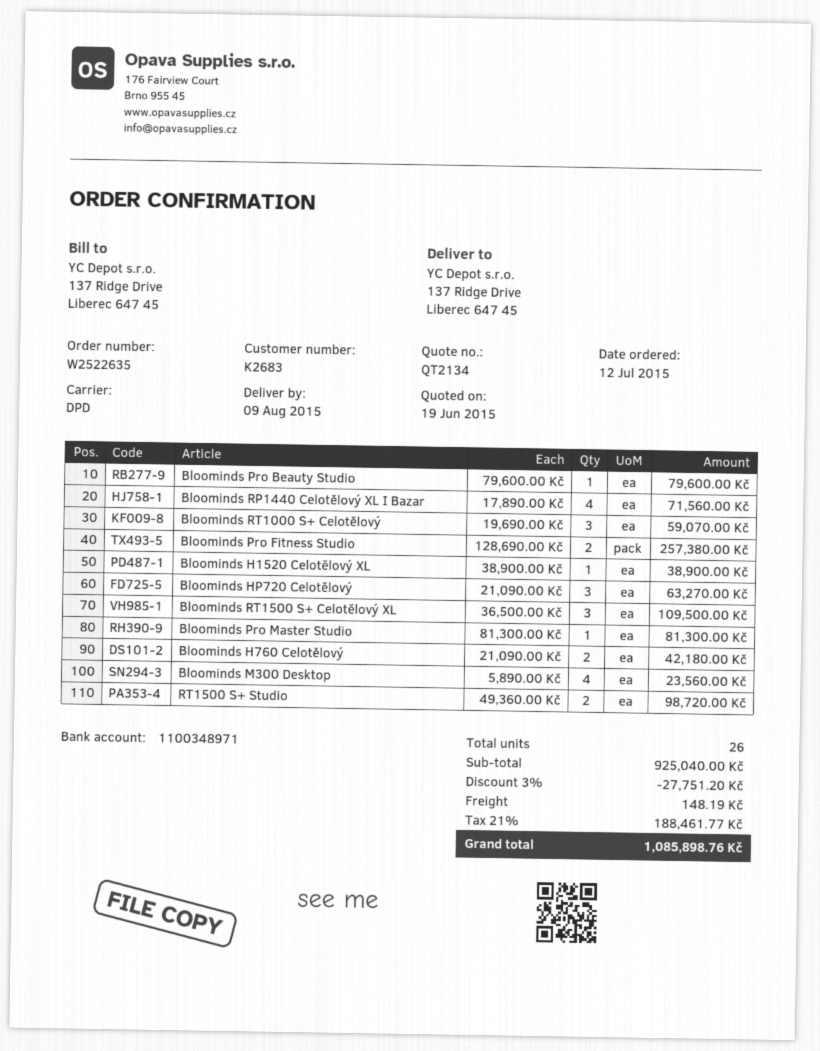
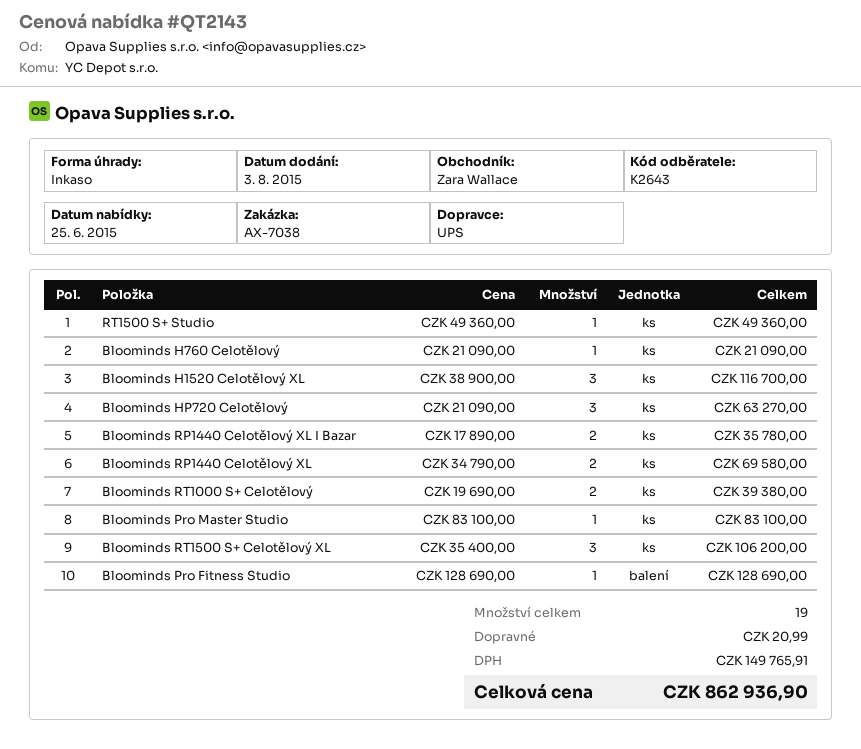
quote number: QT2134 -> QT2143
quote date: 2015-06-19 -> 2015-06-25
delivery date: 2015-08-09 -> 2015-08-03
customer number: K2683 -> K2643
shipping method: DPD -> UPS
Bloominds Pro Beauty Studio: 1 x 79600.00 = 79600.00 -> none
Bloominds RP1440 Celotělový XL I Bazar: 4 x 17890.00 = 71560.00 -> 2 x 17890.00 = 35780.00
Bloominds RT1000 S+ Celotělový: 3 x 19690.00 = 59070.00 -> 2 x 19690.00 = 39380.00
Bloominds Pro Fitness Studio: 2 x 128690.00 = 257380.00 -> 1 x 128690.00 = 128690.00
Bloominds H1520 Celotělový XL: 1 x 38900.00 = 38900.00 -> 3 x 38900.00 = 116700.00
Bloominds RT1500 S+ Celotělový XL: 3 x 36500.00 = 109500.00 -> 3 x 35400.00 = 106200.00
Bloominds Pro Master Studio: 1 x 81300.00 = 81300.00 -> 1 x 83100.00 = 83100.00
Bloominds H760 Celotělový: 2 x 21090.00 = 42180.00 -> 1 x 21090.00 = 21090.00
Bloominds M300 Desktop: 4 x 5890.00 = 23560.00 -> none
RT1500 S+ Studio: 2 x 49360.00 = 98720.00 -> 1 x 49360.00 = 49360.00
Bloominds RP1440 Celotělový XL: none -> 2 x 34790.00 = 69580.00
total quantity: 26 -> 19
discount: 3% = 27751.20 -> none
shipping: 148.19 -> 20.99
tax: 188461.77 -> 149765.91
total: 1085898.76 -> 862936.90

